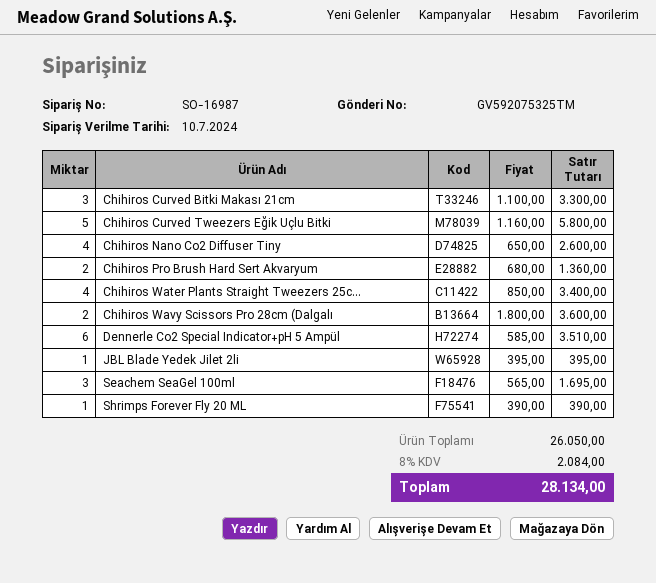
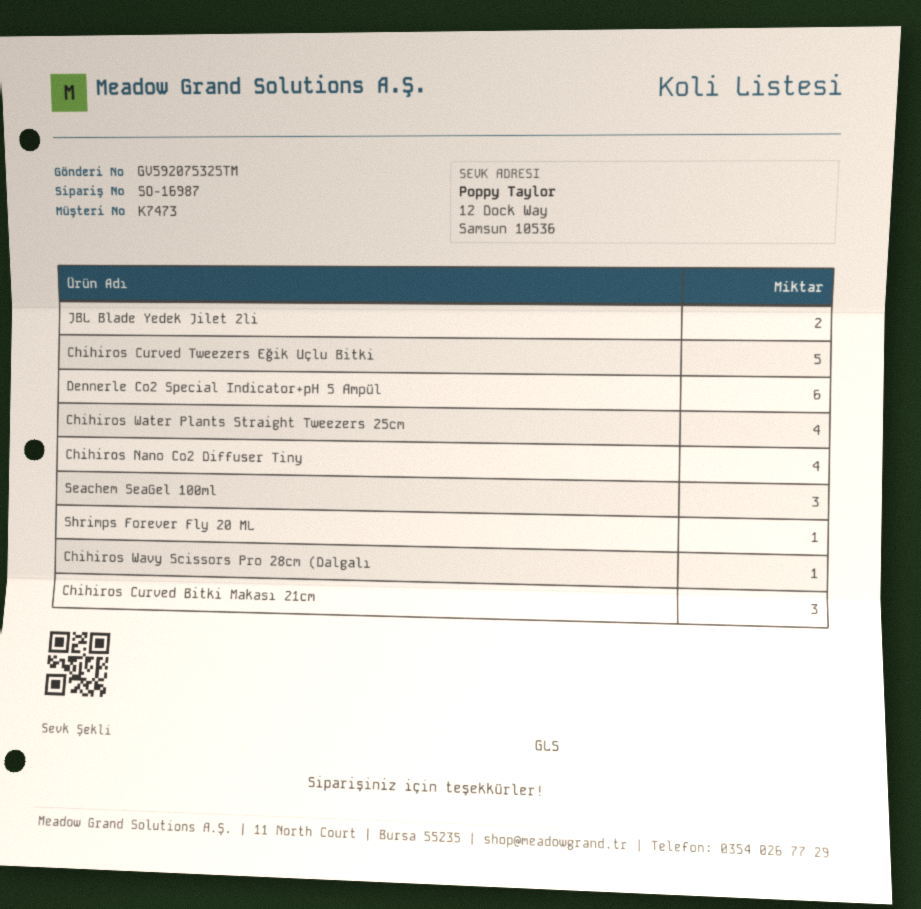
Chihiros Pro Brush Hard Sert Akvaryum: 2 -> none
Chihiros Wavy Scissors Pro 28cm (Dalgalı: 2 -> 1
JBL Blade Yedek Jilet 2li: 1 -> 2

